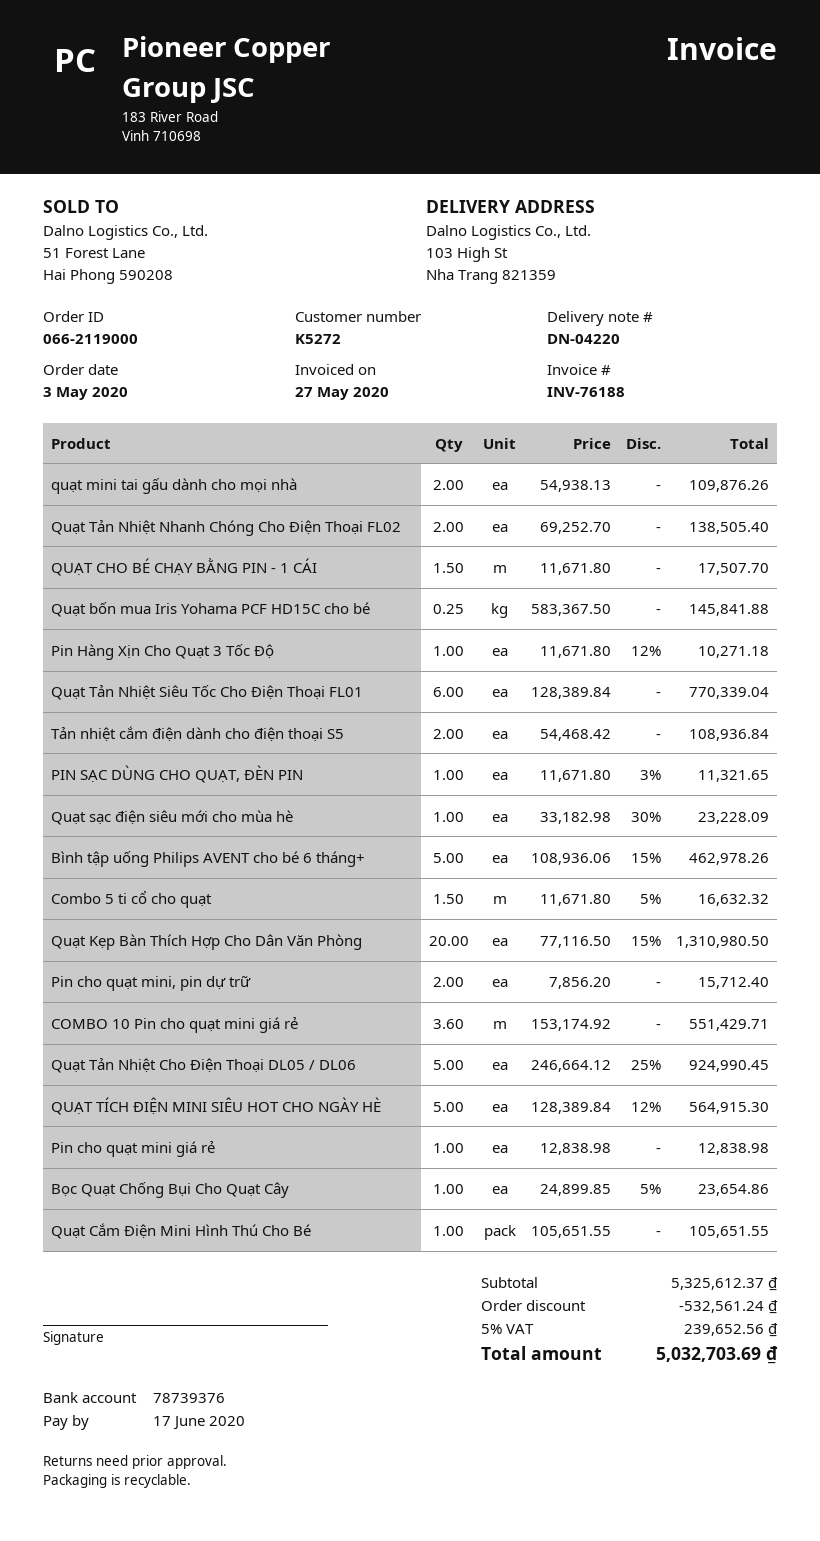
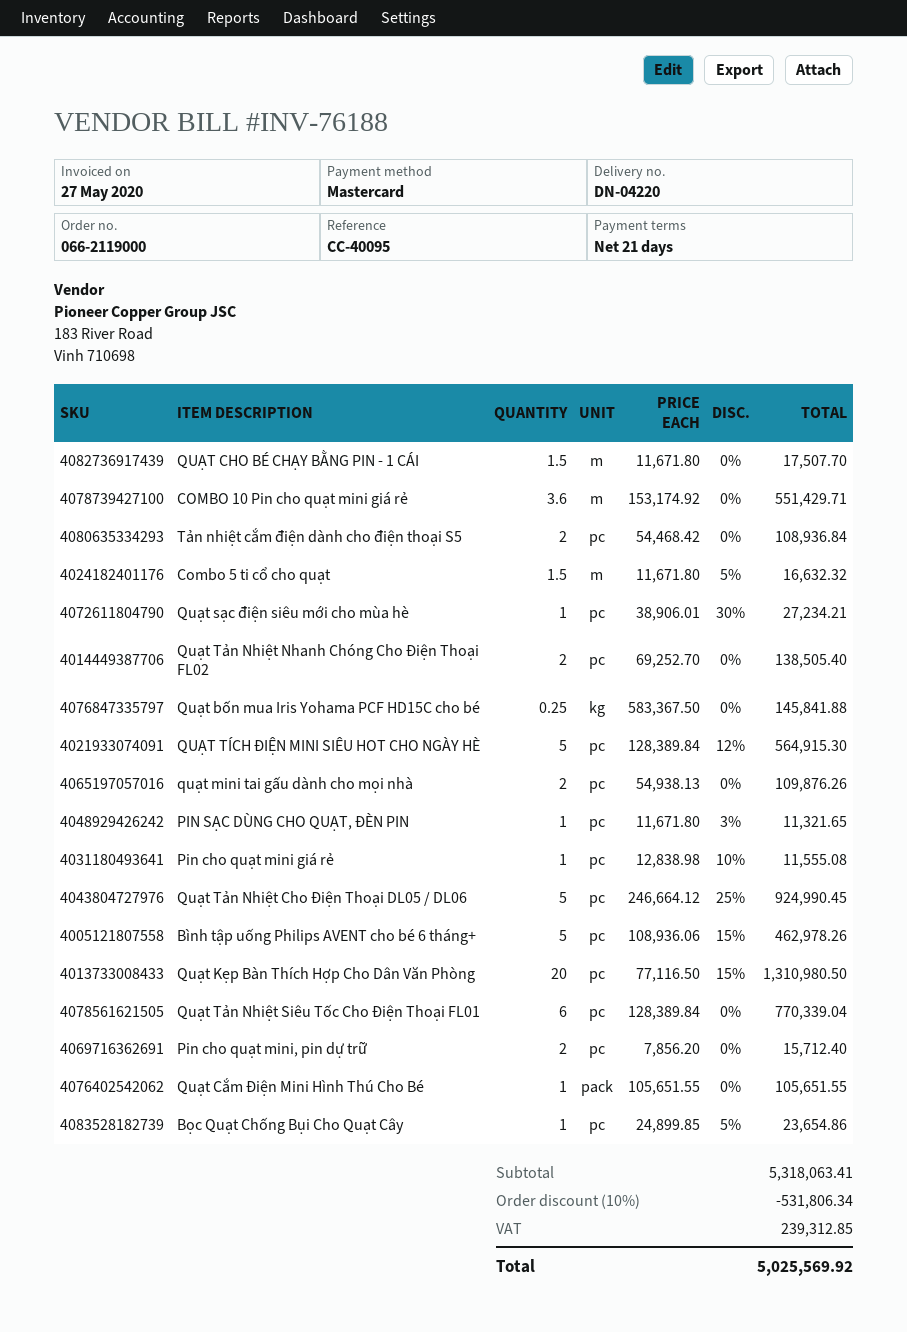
Pin Hàng Xịn Cho Quạt 3 Tốc Độ: 1 x 11671.80 - 12% = 10271.18 -> none
Quạt sạc điện siêu mới cho mùa hè: 1 x 33182.98 - 30% = 23228.09 -> 1 x 38906.01 - 30% = 27234.21
Pin cho quạt mini giá rẻ: 1 x 12838.98 = 12838.98 -> 1 x 12838.98 - 10% = 11555.08
subtotal: 5325612.37 -> 5318063.41
discount: 532561.24 -> 531806.34
tax: 239652.56 -> 239312.85
total: 5032703.69 -> 5025569.92

